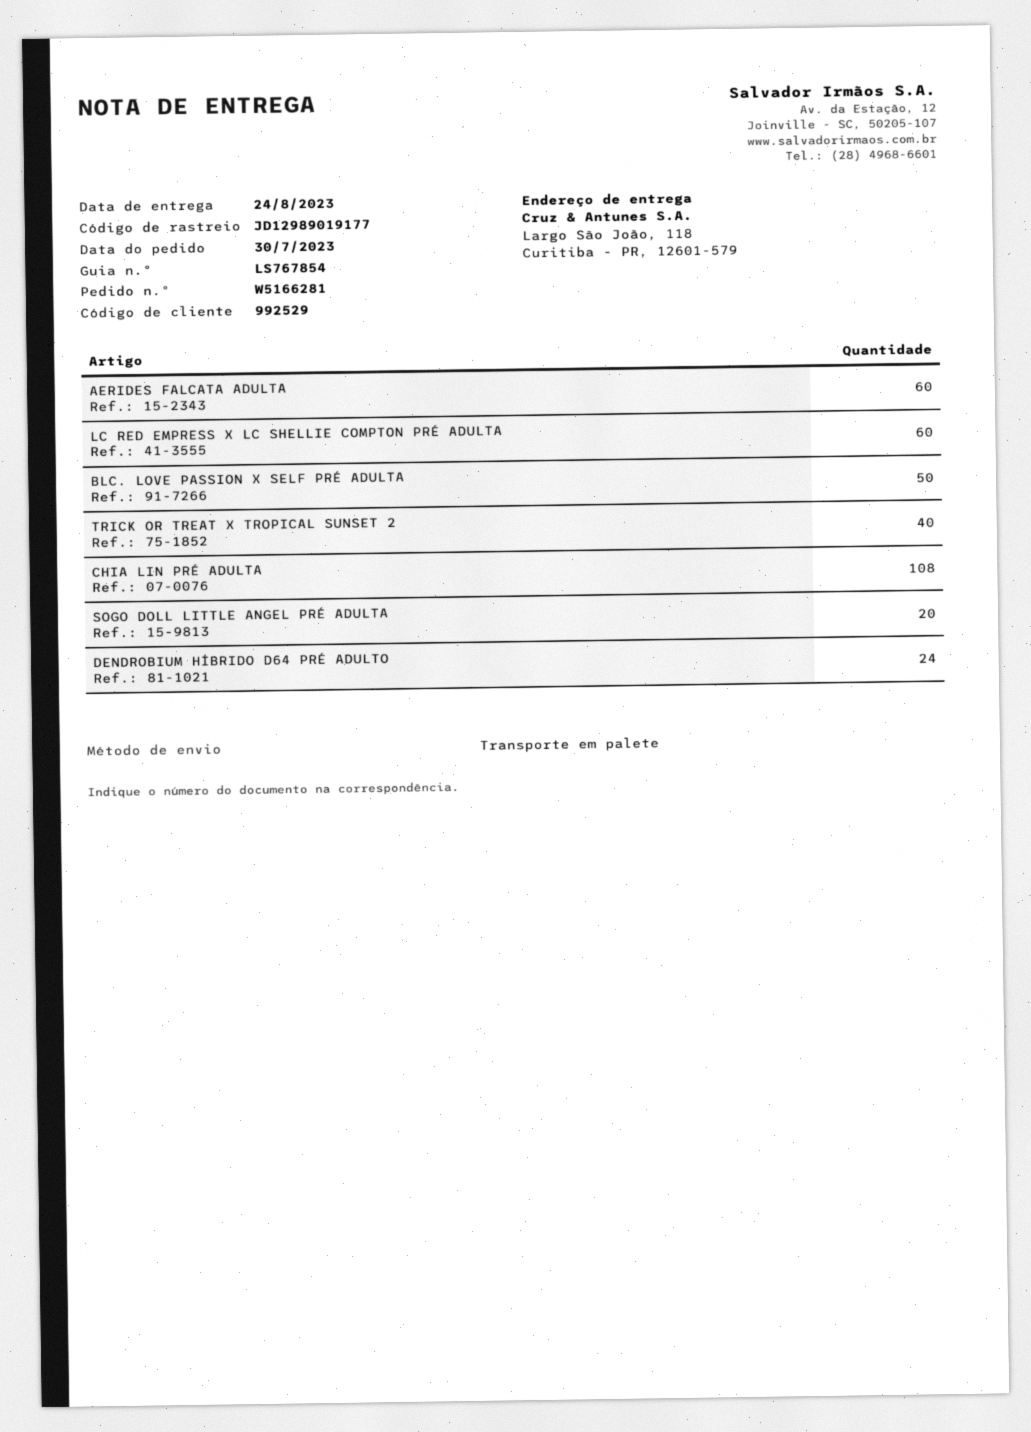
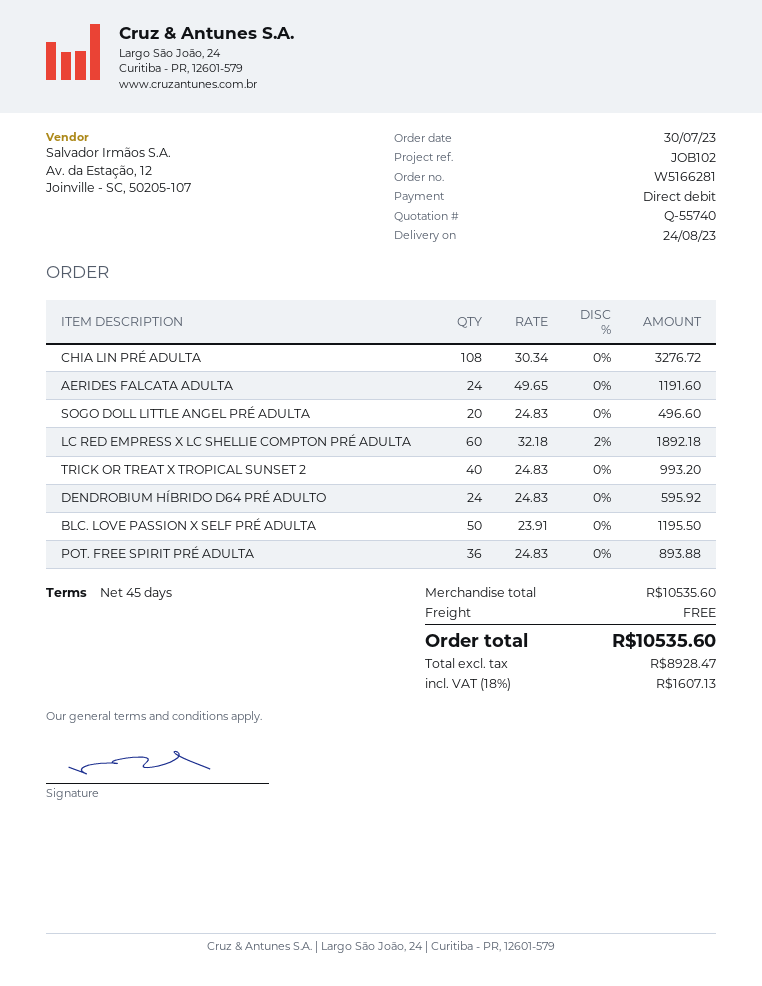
AERIDES FALCATA ADULTA: 60 -> 24
POT. FREE SPIRIT PRÉ ADULTA: none -> 36

